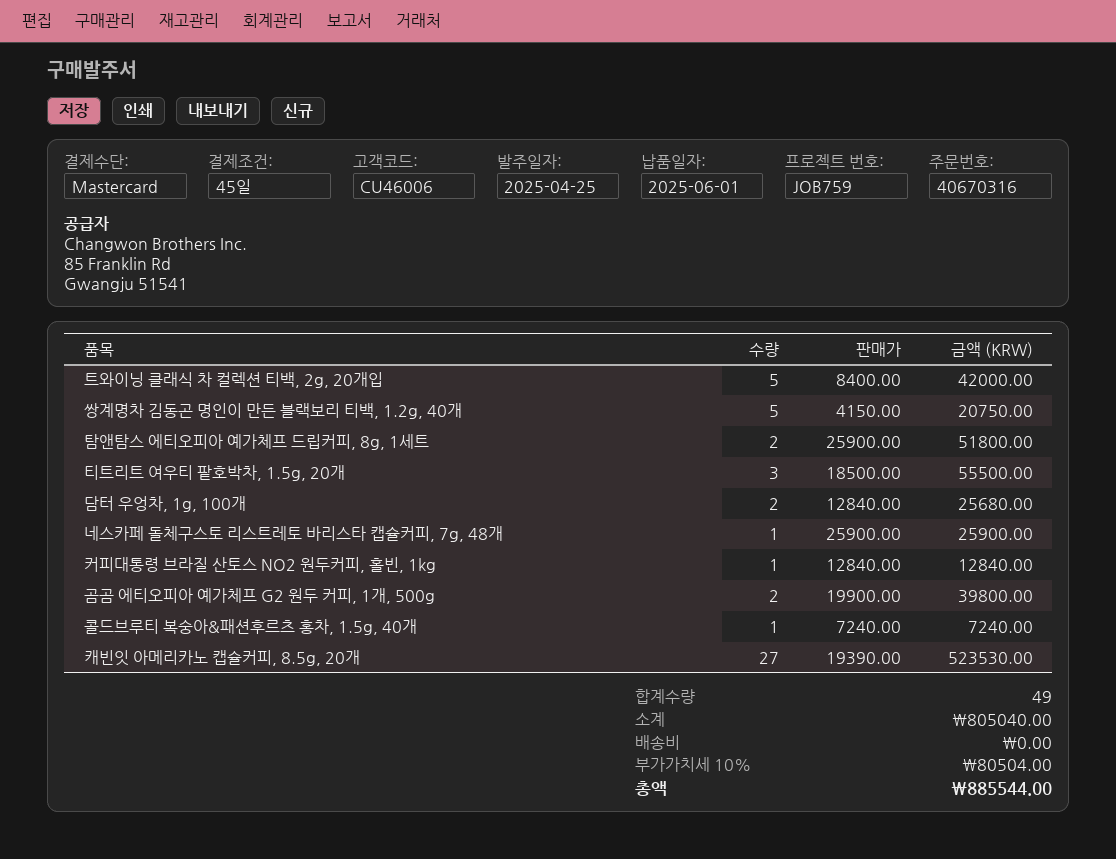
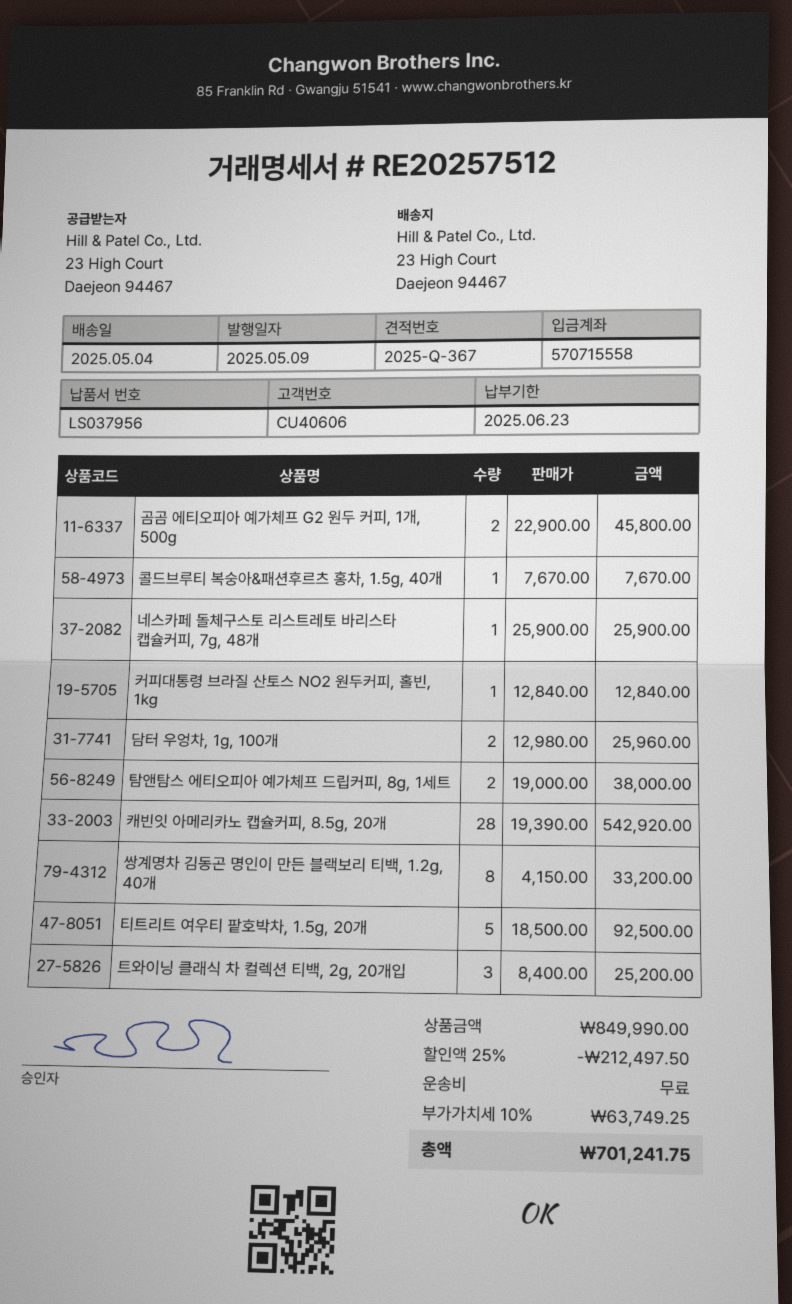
delivery date: 2025-06-01 -> 2025-05-04
customer number: CU46006 -> CU40606
트와이닝 클래식 차 컬렉션 티백, 2g, 20개입: 5 x 8400.00 = 42000.00 -> 3 x 8400.00 = 25200.00
쌍계명차 김동곤 명인이 만든 블랙보리 티백, 1.2g, 40개: 5 x 4150.00 = 20750.00 -> 8 x 4150.00 = 33200.00
탐앤탐스 에티오피아 예가체프 드립커피, 8g, 1세트: 2 x 25900.00 = 51800.00 -> 2 x 19000.00 = 38000.00
티트리트 여우티 팥호박차, 1.5g, 20개: 3 x 18500.00 = 55500.00 -> 5 x 18500.00 = 92500.00
담터 우엉차, 1g, 100개: 2 x 12840.00 = 25680.00 -> 2 x 12980.00 = 25960.00
곰곰 에티오피아 예가체프 G2 원두 커피, 1개, 500g: 2 x 19900.00 = 39800.00 -> 2 x 22900.00 = 45800.00
콜드브루티 복숭아&패션후르츠 홍차, 1.5g, 40개: 1 x 7240.00 = 7240.00 -> 1 x 7670.00 = 7670.00
캐빈잇 아메리카노 캡슐커피, 8.5g, 20개: 27 x 19390.00 = 523530.00 -> 28 x 19390.00 = 542920.00
subtotal: 805040.00 -> 849990.00
discount: none -> 25% = 212497.50
tax: 10% = 80504.00 -> 10% = 63749.25
total: 885544.00 -> 701241.75

